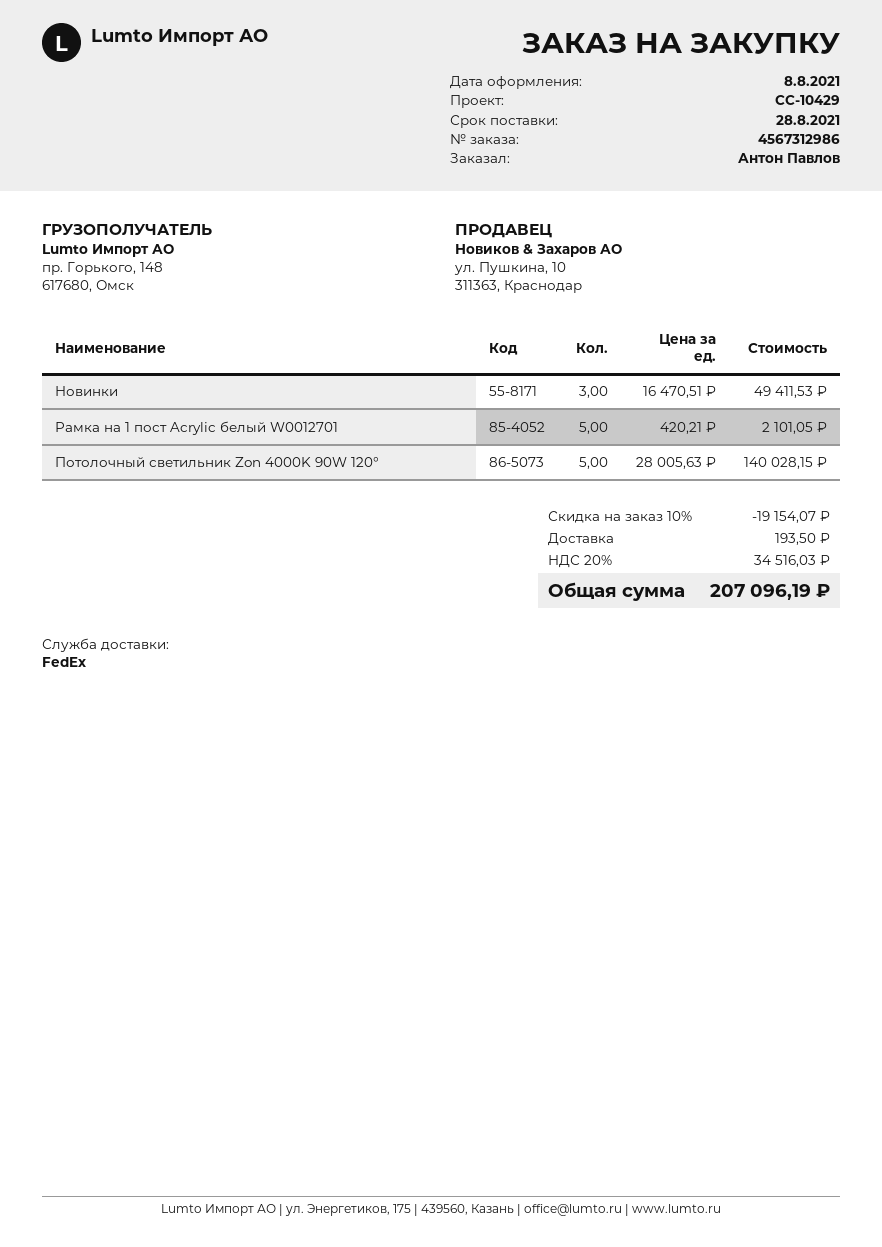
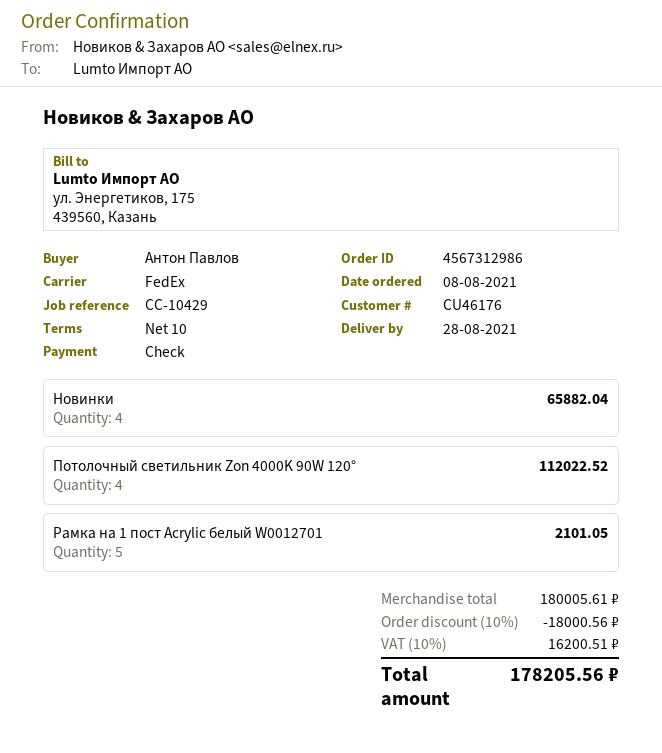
Новинки: 3 for 49411.53 -> 4 for 65882.04
Потолочный светильник Zon 4000K 90W 120°: 5 for 140028.15 -> 4 for 112022.52
discount: 10% = 19154.07 -> 10% = 18000.56
shipping: 193.50 -> none
tax: 20% = 34516.03 -> 10% = 16200.51
total: 207096.19 -> 178205.56

